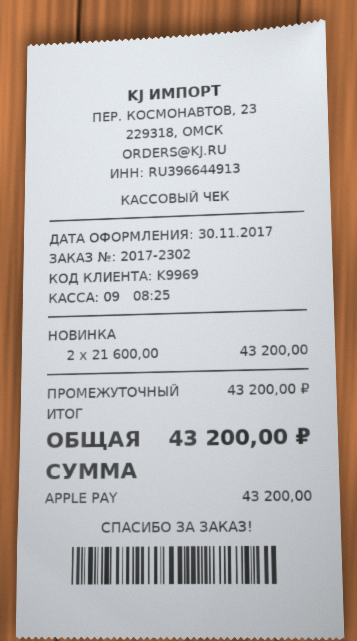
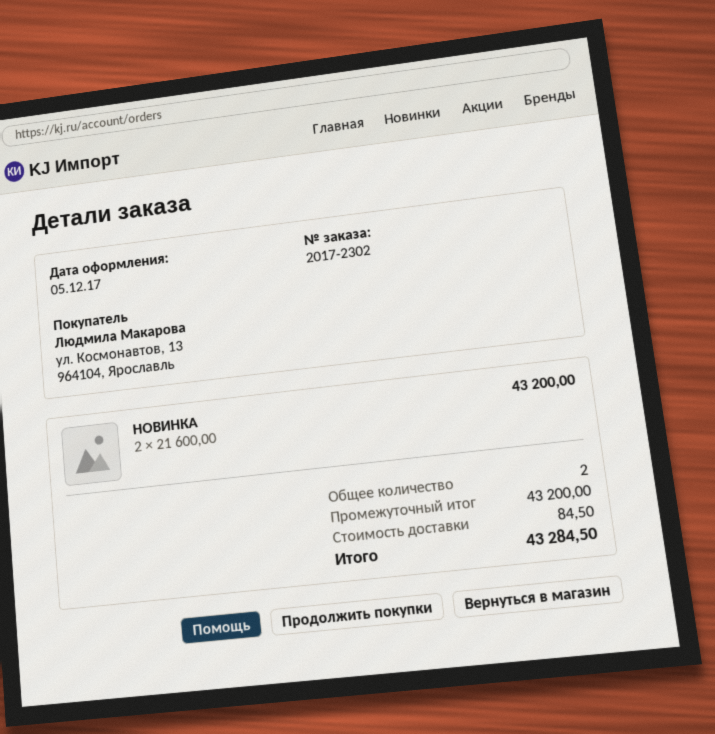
order date: 2017-11-30 -> 2017-12-05
shipping: none -> 84.50
total: 43200.00 -> 43284.50

